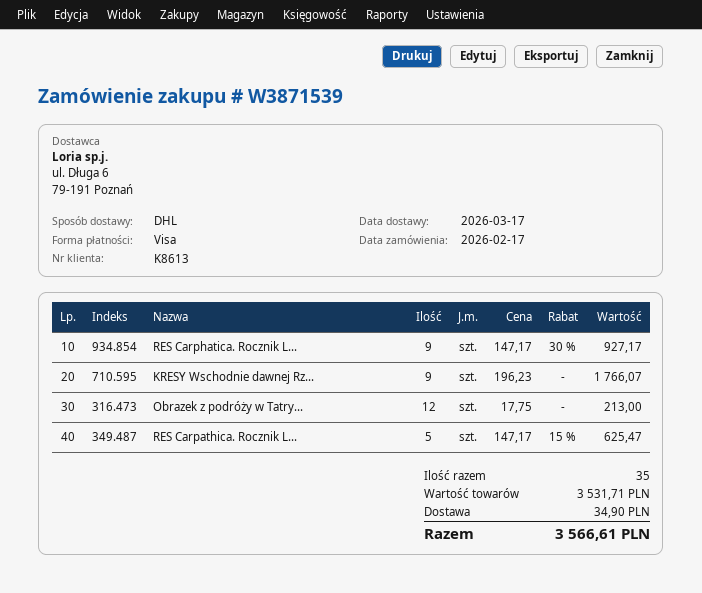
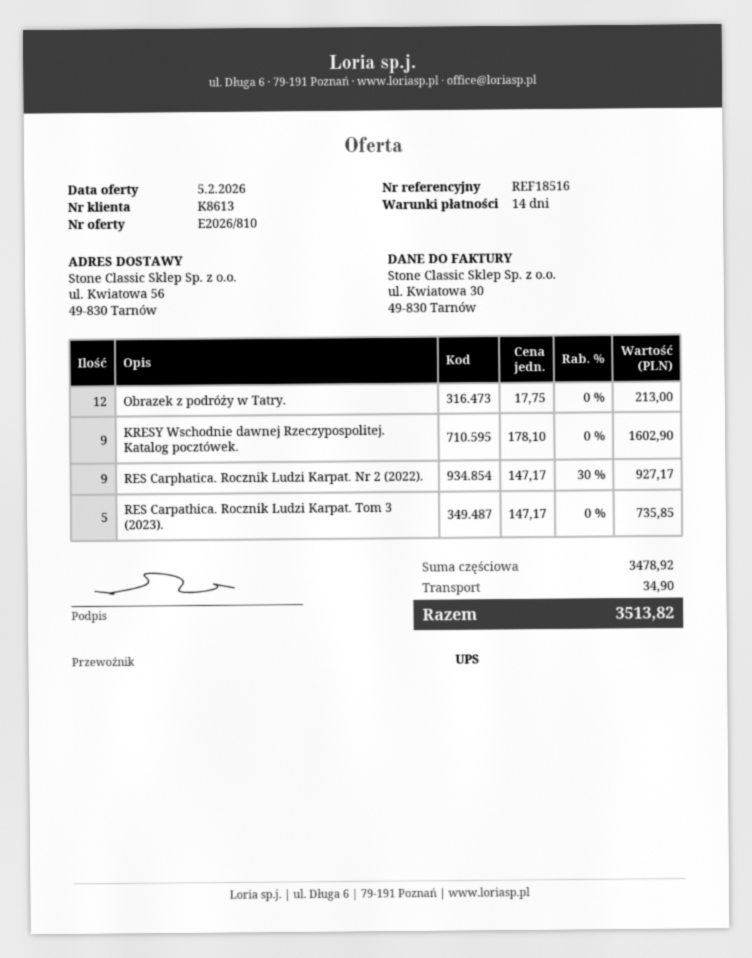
shipping method: DHL -> UPS
KRESY Wschodnie dawnej Rz...: 9 x 196.23 = 1766.07 -> 9 x 178.10 = 1602.90
RES Carpathica. Rocznik L...: 5 x 147.17 - 15% = 625.47 -> 5 x 147.17 = 735.85
subtotal: 3531.71 -> 3478.92
total: 3566.61 -> 3513.82

